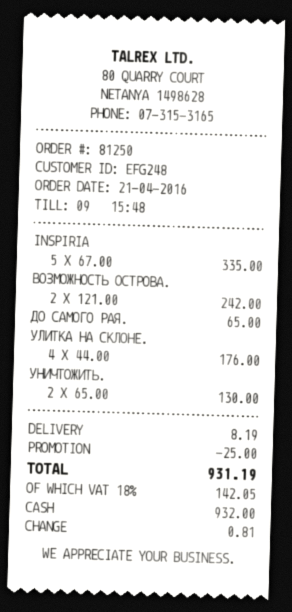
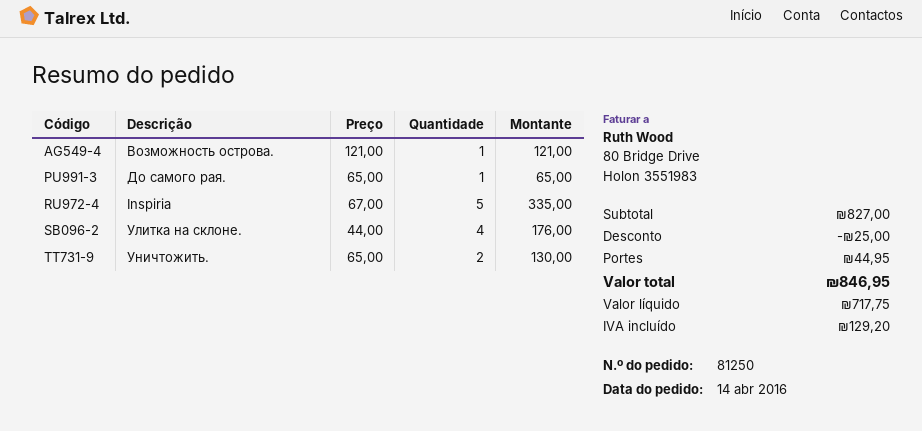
order date: 2016-04-21 -> 2016-04-14
ВОЗМОЖНОСТЬ ОСТРОВА.: 2 x 121.00 = 242.00 -> 1 x 121.00 = 121.00
shipping: 8.19 -> 44.95
tax: 142.05 -> 129.20
total: 931.19 -> 846.95

